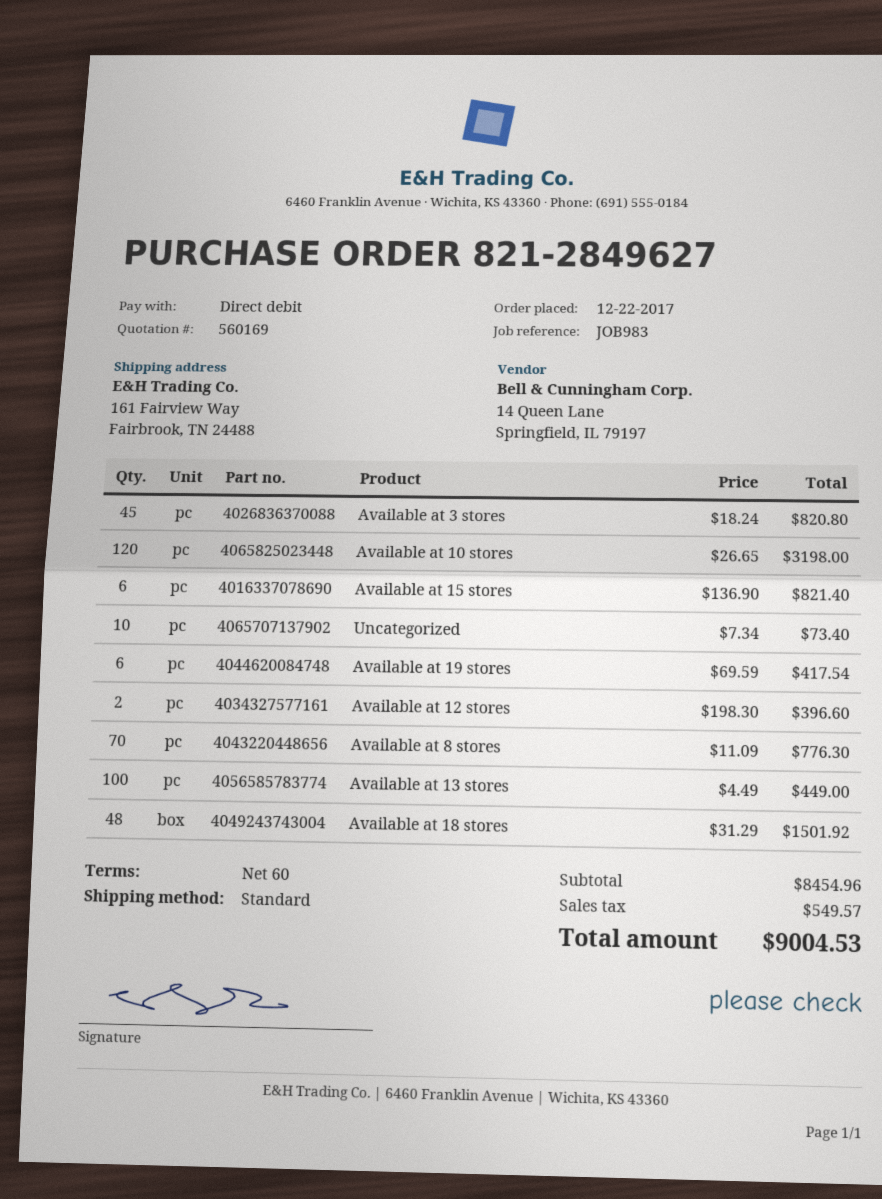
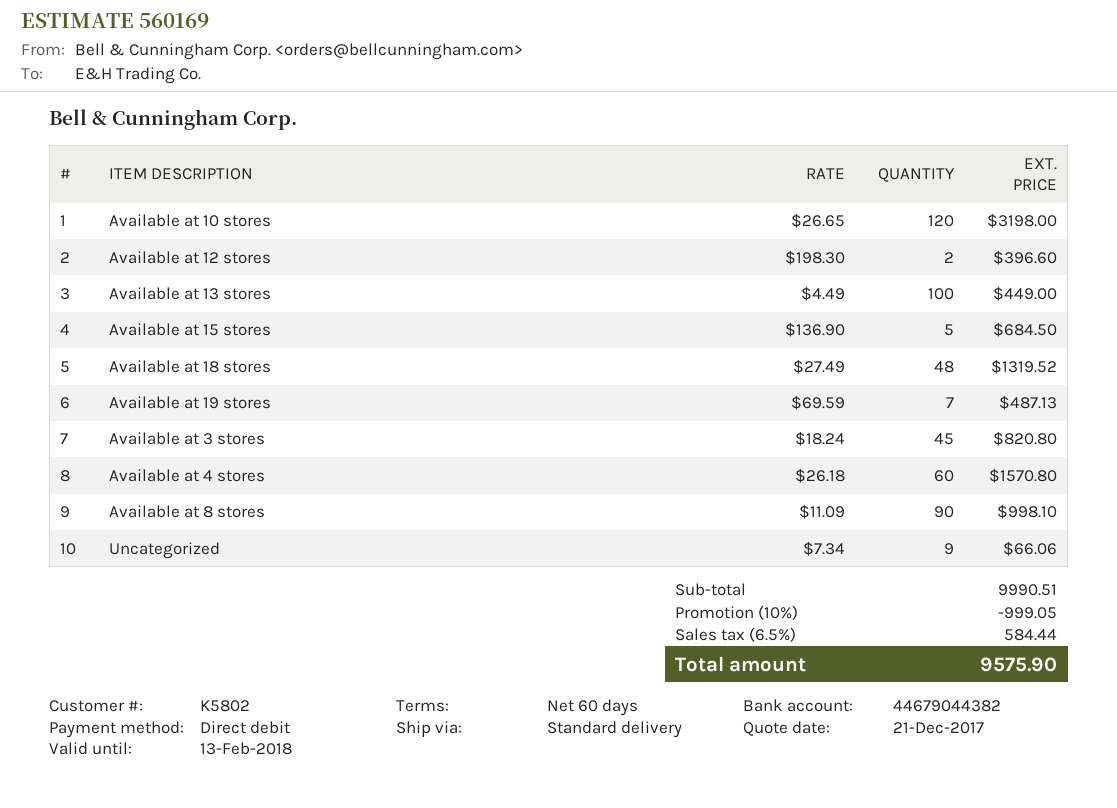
Available at 15 stores: 6 x 136.90 = 821.40 -> 5 x 136.90 = 684.50
Uncategorized: 10 x 7.34 = 73.40 -> 9 x 7.34 = 66.06
Available at 19 stores: 6 x 69.59 = 417.54 -> 7 x 69.59 = 487.13
Available at 8 stores: 70 x 11.09 = 776.30 -> 90 x 11.09 = 998.10
Available at 18 stores: 48 x 31.29 = 1501.92 -> 48 x 27.49 = 1319.52
Available at 4 stores: none -> 60 x 26.18 = 1570.80
subtotal: 8454.96 -> 9990.51
discount: none -> 10% = 999.05
tax: 549.57 -> 584.44
total: 9004.53 -> 9575.90

